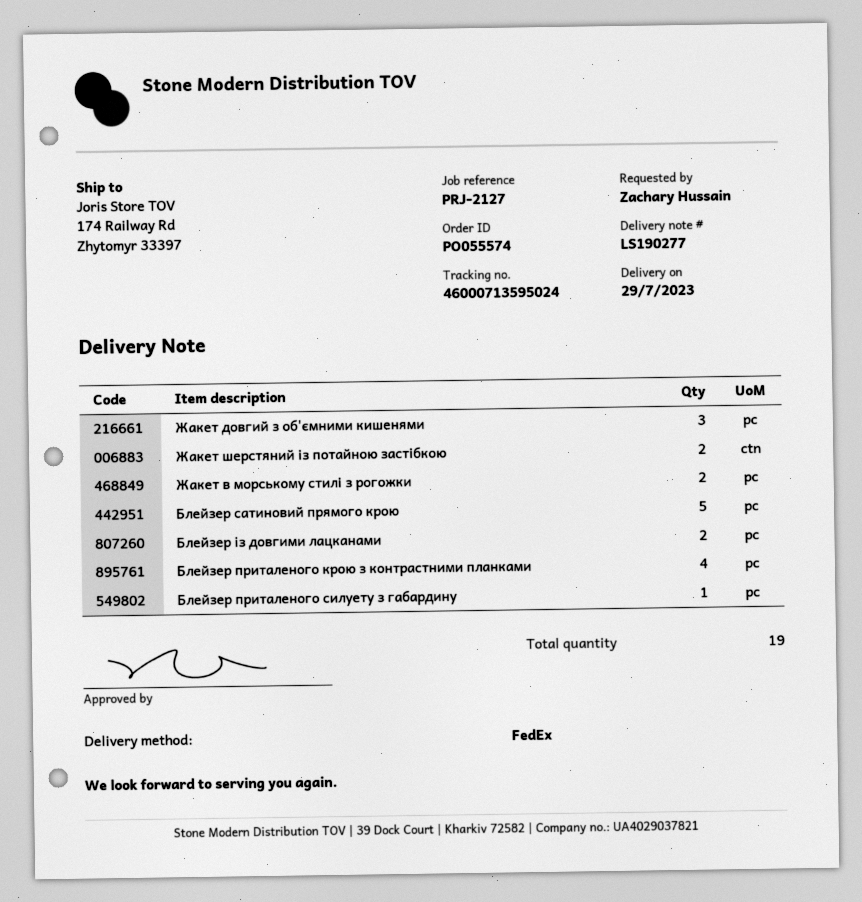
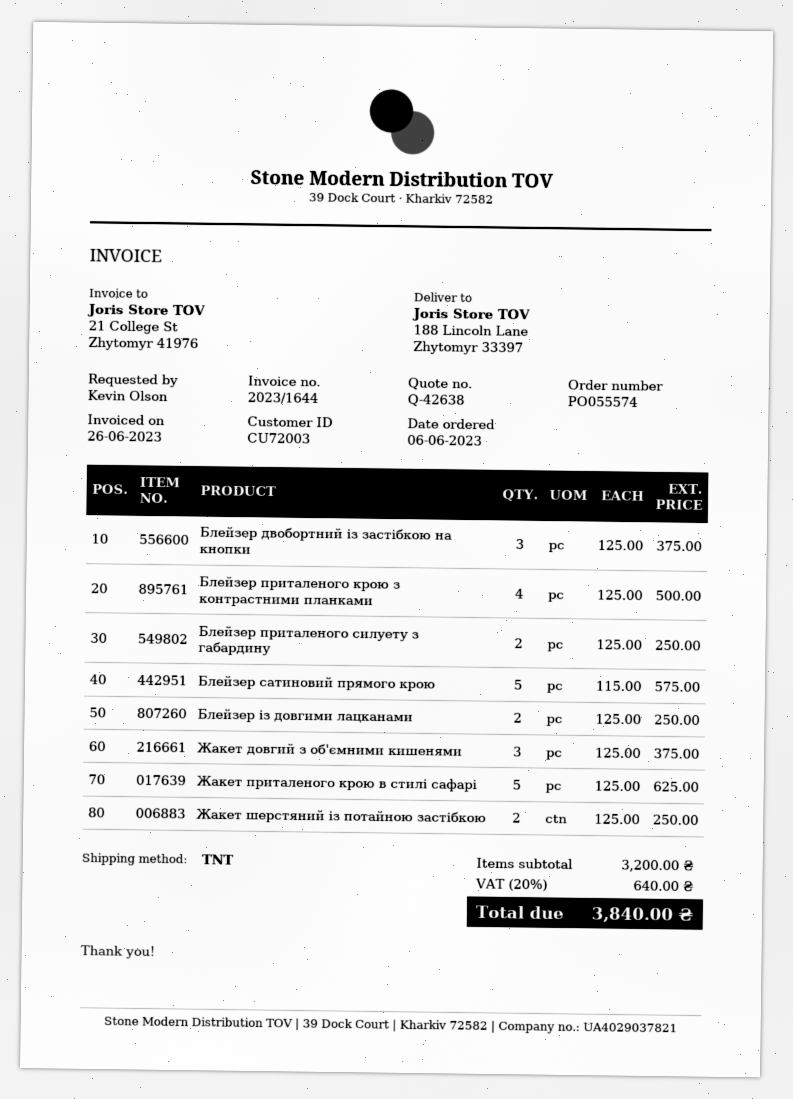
ordered by: Zachary Hussain -> Kevin Olson
shipping method: FedEx -> TNT
ship to: 174 Railway Rd, Zhytomyr 33397 -> 188 Lincoln Lane, Zhytomyr 33397
Жакет в морському стилі з рогожки: 2 -> none
Блейзер приталеного силуету з габардину: 1 -> 2
Блейзер двобортний із застібкою на кнопки: none -> 3
Жакет приталеного крою в стилі сафарі: none -> 5

